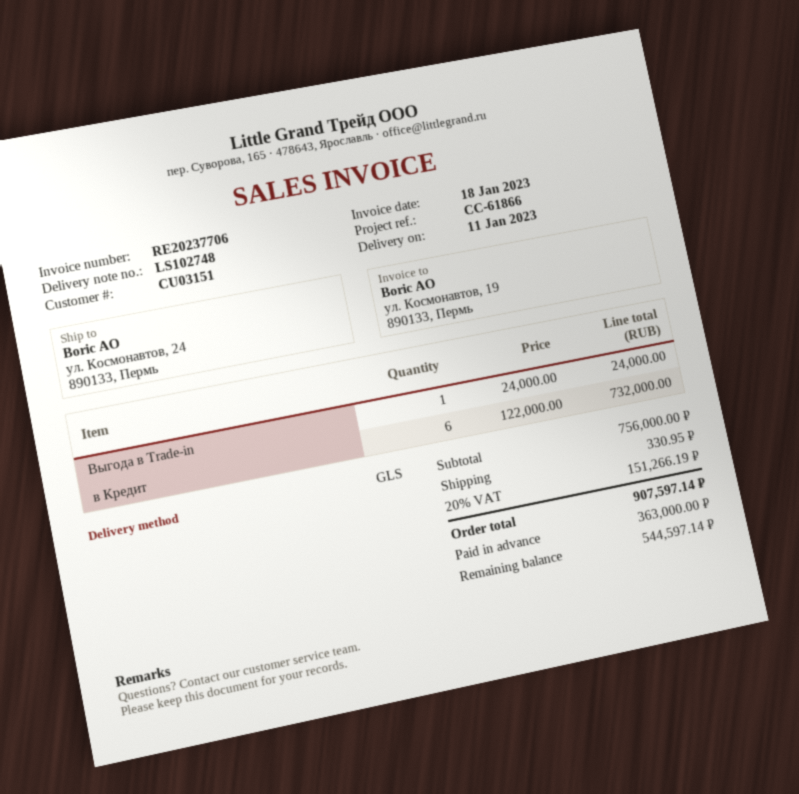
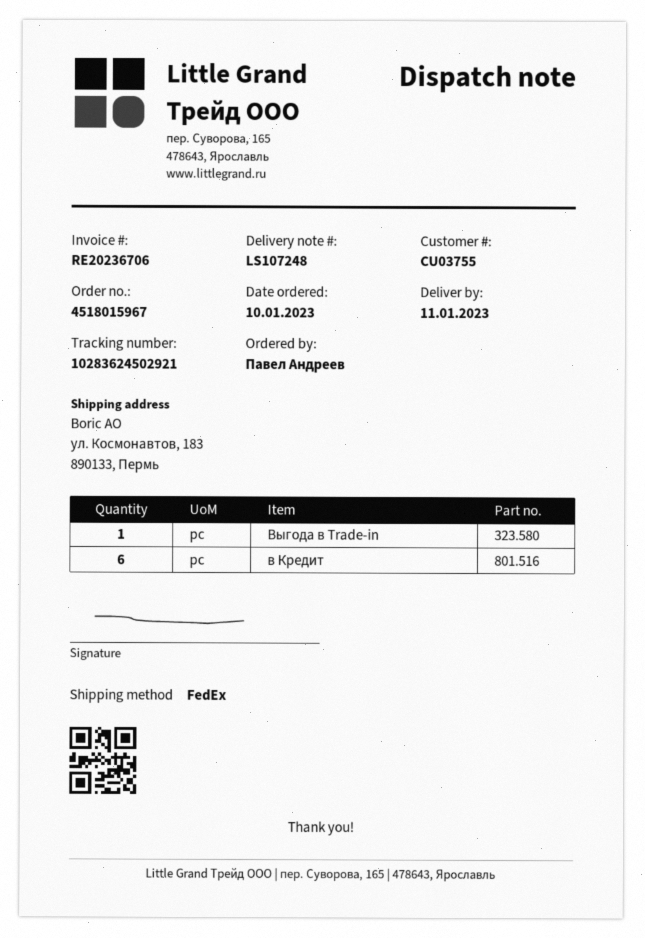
delivery note number: LS102748 -> LS107248
invoice number: RE20237706 -> RE20236706
customer number: CU03151 -> CU03755
shipping method: GLS -> FedEx
ship to: ул. Космонавтов, 24, 890133, Пермь -> ул. Космонавтов, 183, 890133, Пермь

